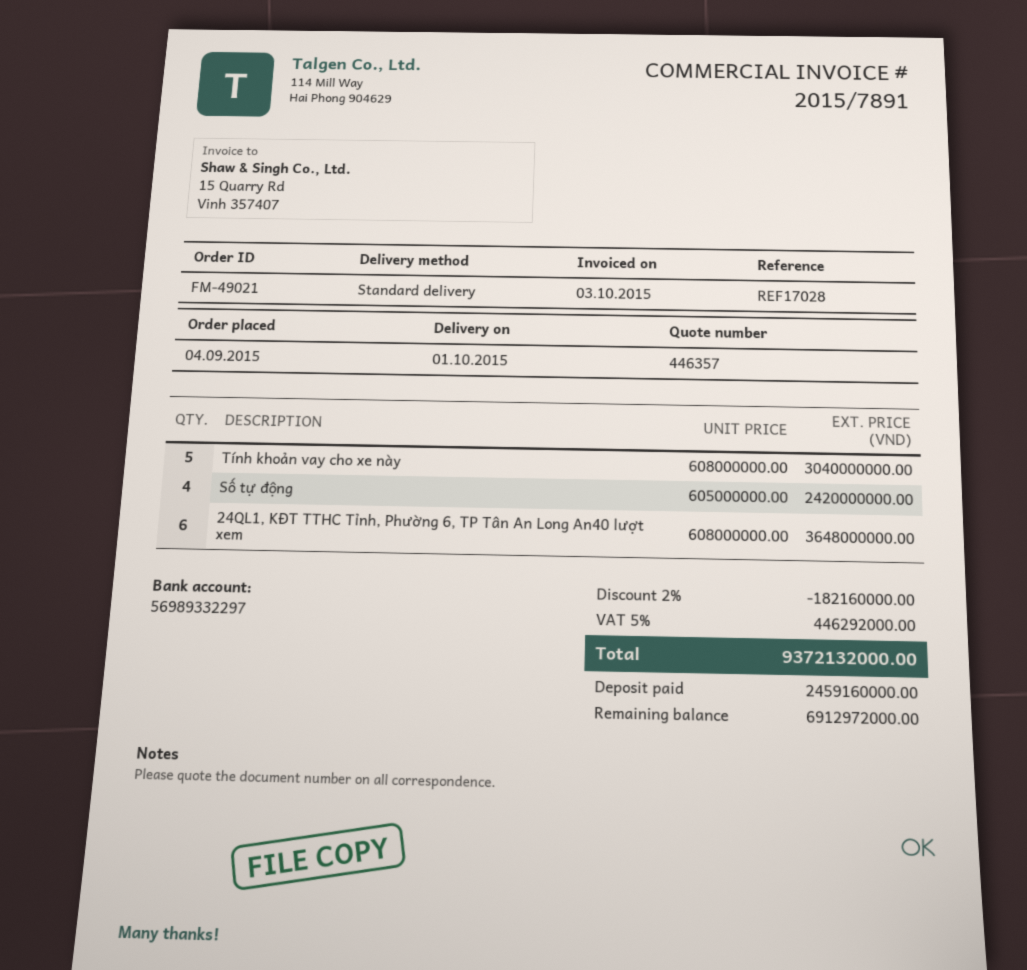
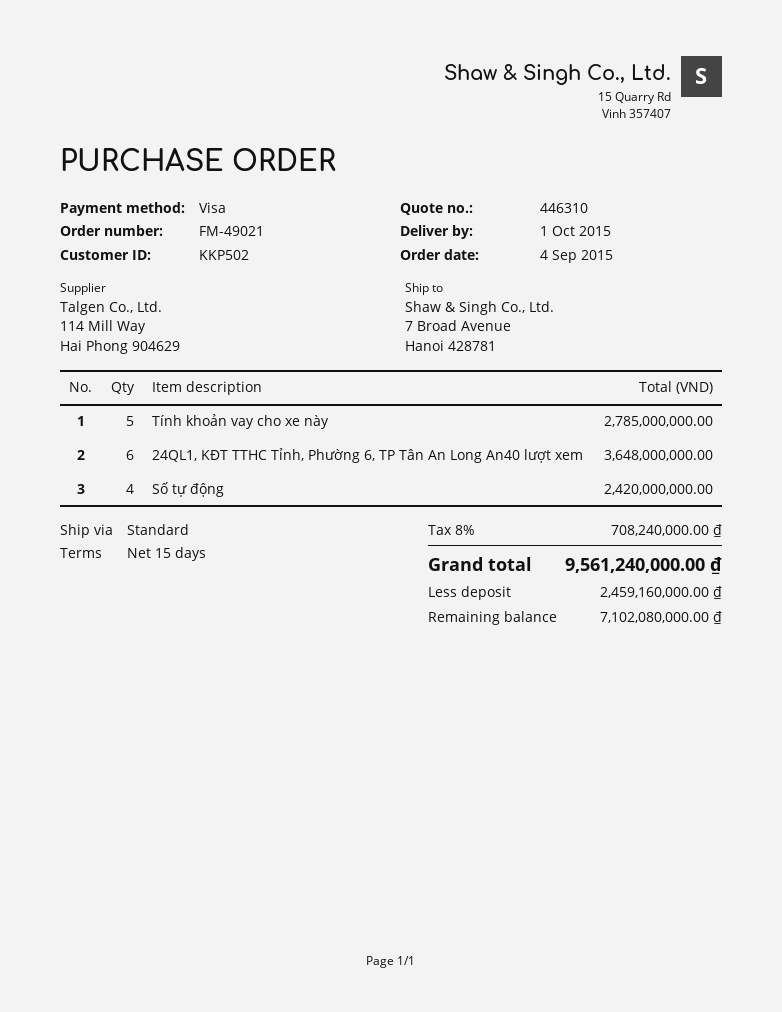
quote number: 446357 -> 446310
Tính khoản vay cho xe này: 5 for 3040000000.00 -> 5 for 2785000000.00
discount: 2% = 182160000.00 -> none
tax: 5% = 446292000.00 -> 8% = 708240000.00
total: 9372132000.00 -> 9561240000.00
balance: 6912972000.00 -> 7102080000.00

